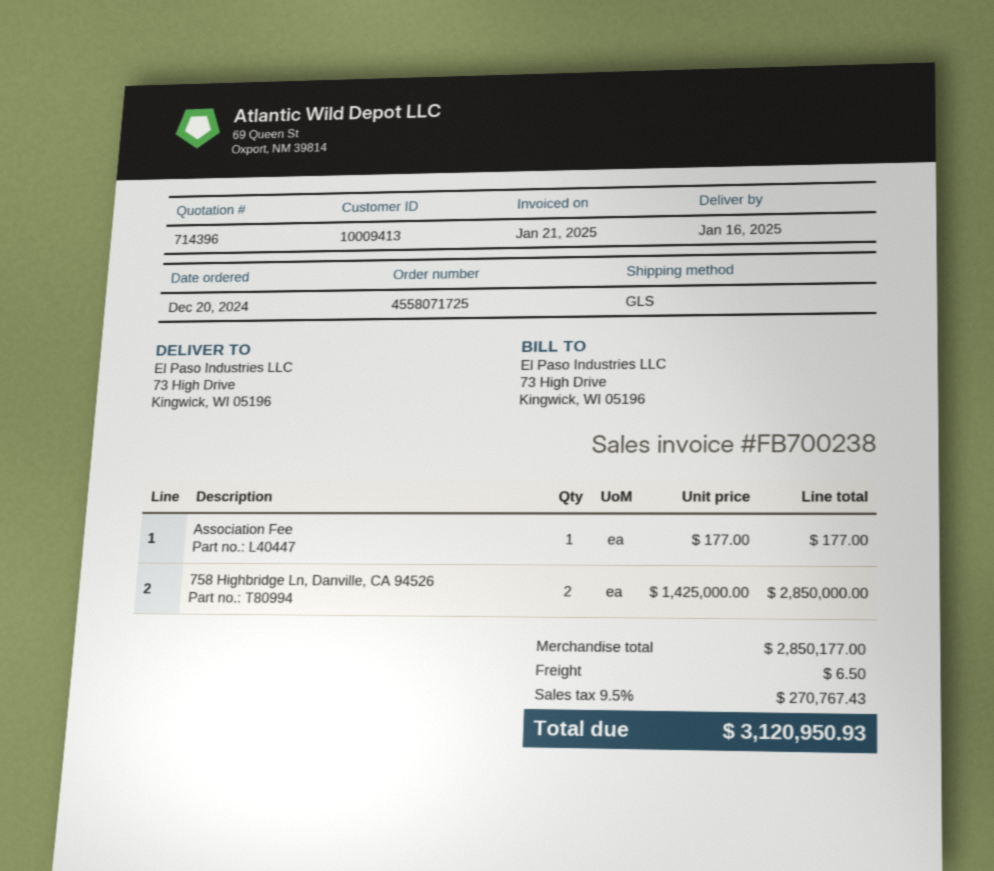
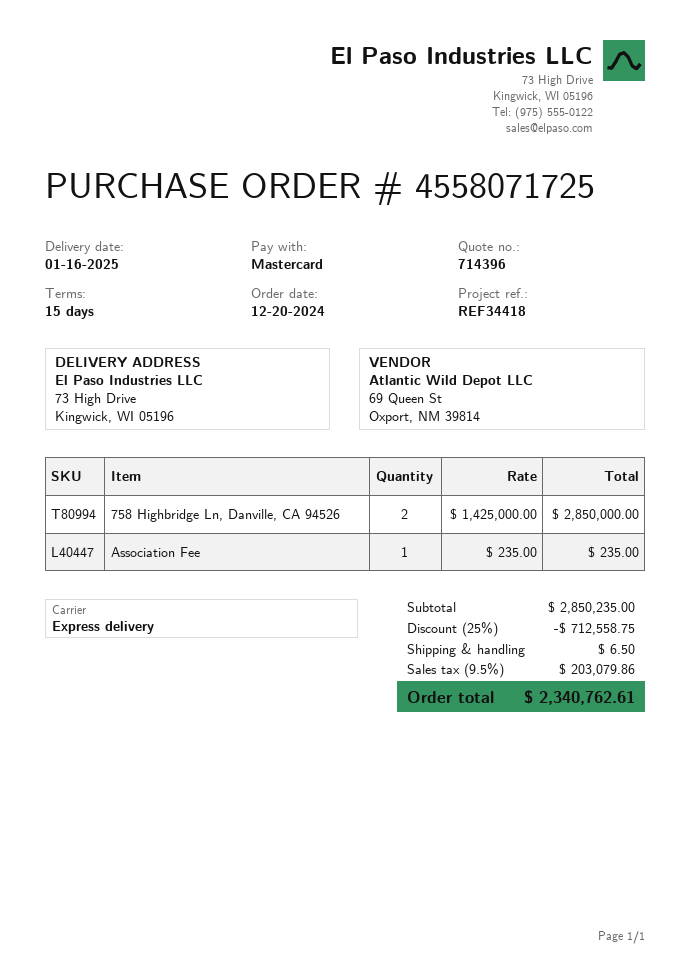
shipping method: GLS -> express
Association Fee: 1 x 177.00 = 177.00 -> 1 x 235.00 = 235.00
subtotal: 2850177.00 -> 2850235.00
discount: none -> 25% = 712558.75
tax: 9.5% = 270767.43 -> 9.5% = 203079.86
total: 3120950.93 -> 2340762.61

